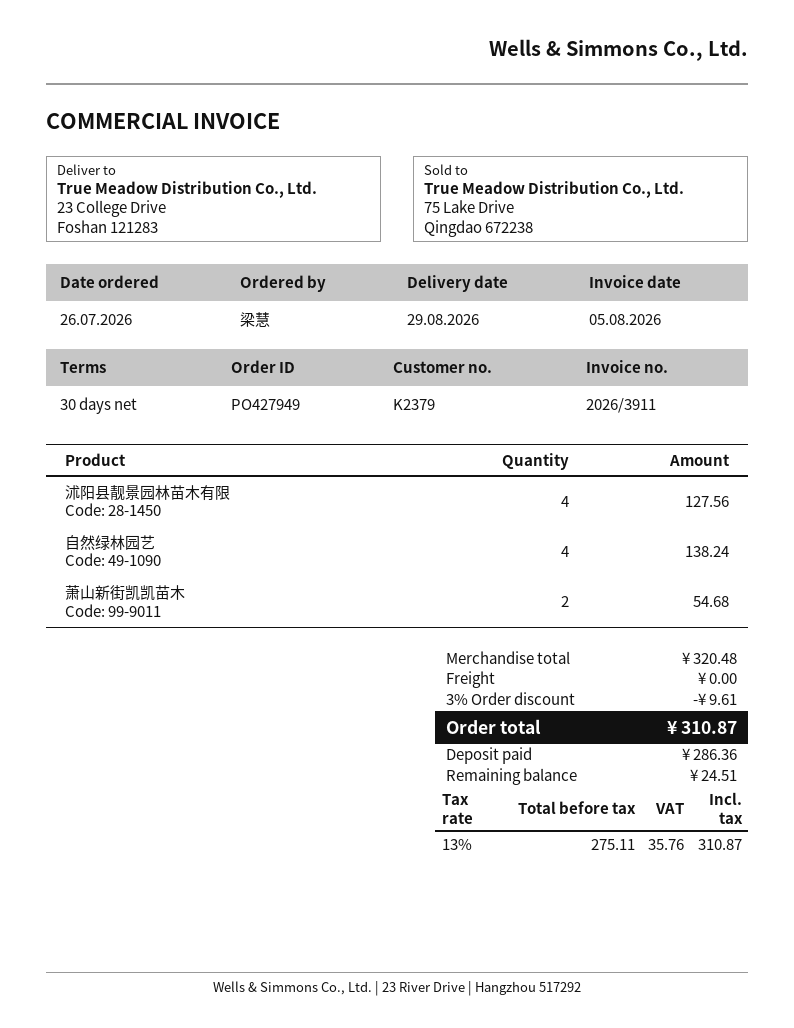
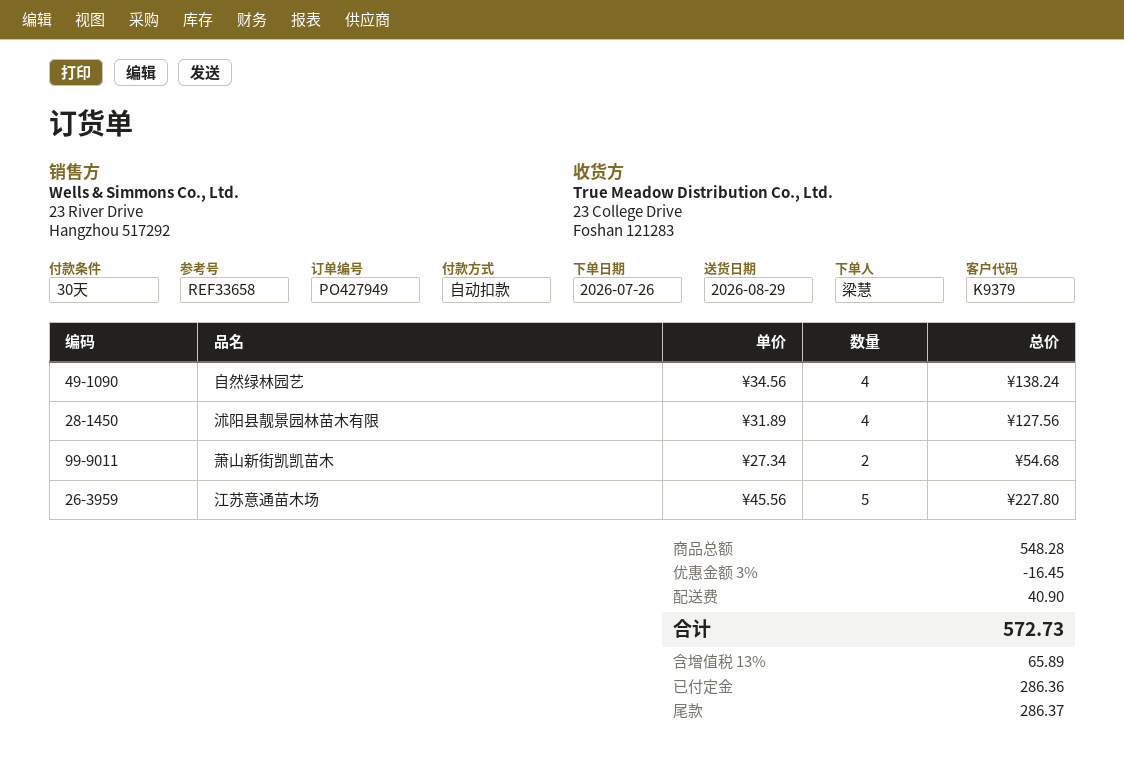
customer number: K2379 -> K9379
江苏意通苗木场: none -> 5 for 227.80
subtotal: 320.48 -> 548.28
discount: 3% = 9.61 -> 3% = 16.45
shipping: 0.00 -> 40.90
tax: 13% = 35.76 -> 13% = 65.89
total: 310.87 -> 572.73
balance: 24.51 -> 286.37

